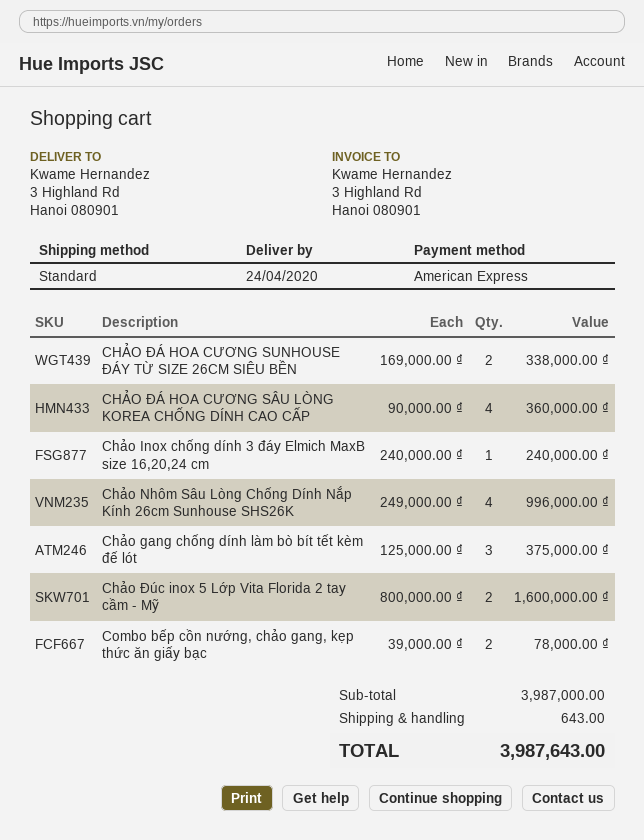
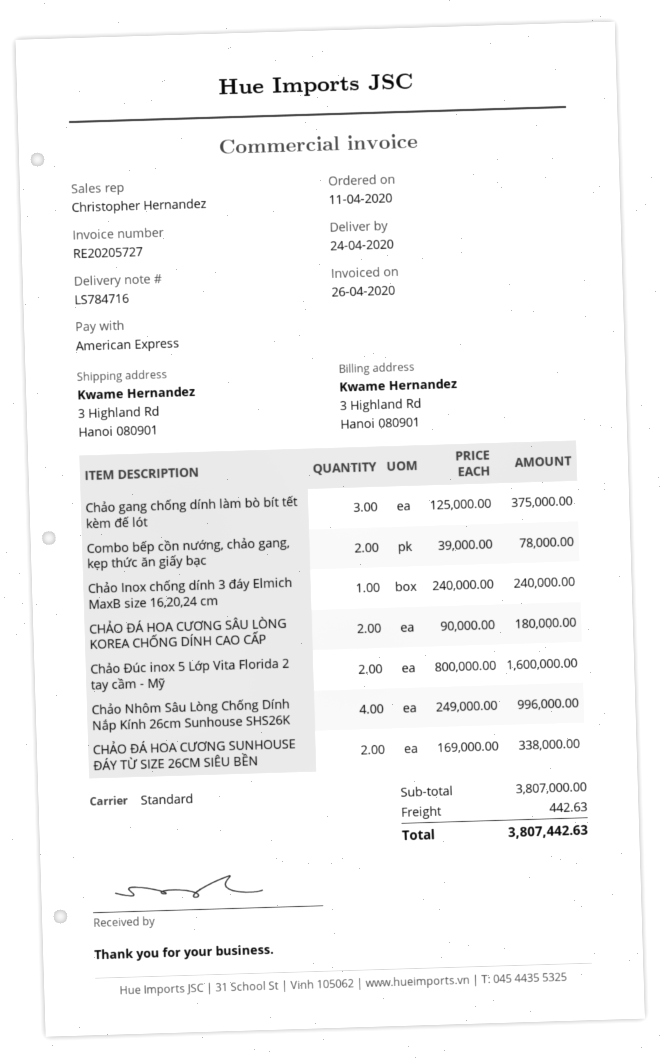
CHẢO ĐÁ HOA CƯƠNG SÂU LÒNG KOREA CHỐNG DÍNH CAO CẤP: 4 x 90000.00 = 360000.00 -> 2 x 90000.00 = 180000.00
subtotal: 3987000.00 -> 3807000.00
shipping: 643.00 -> 442.63
total: 3987643.00 -> 3807442.63

